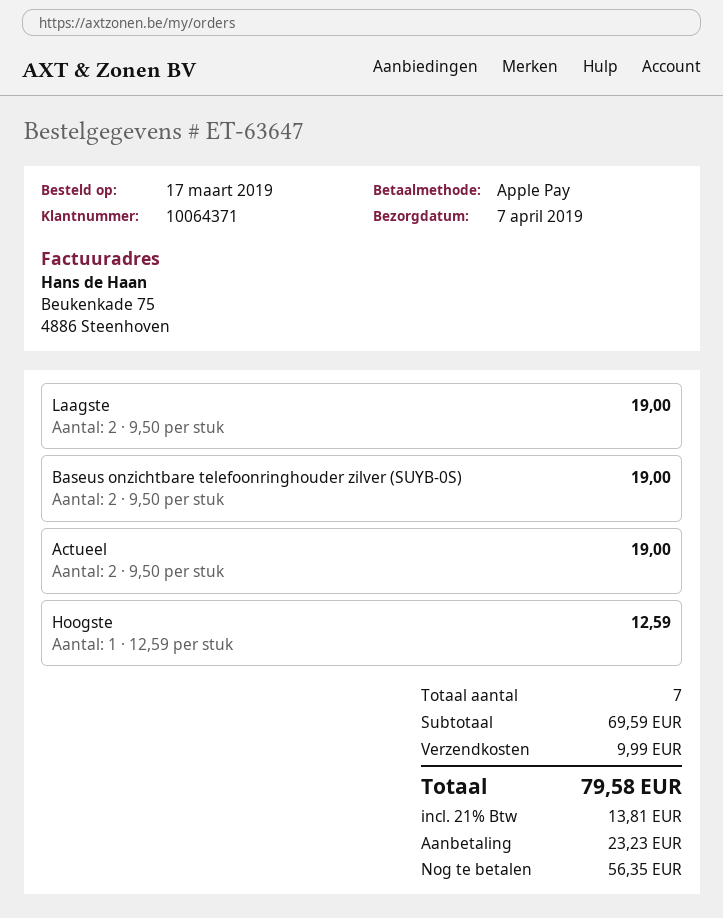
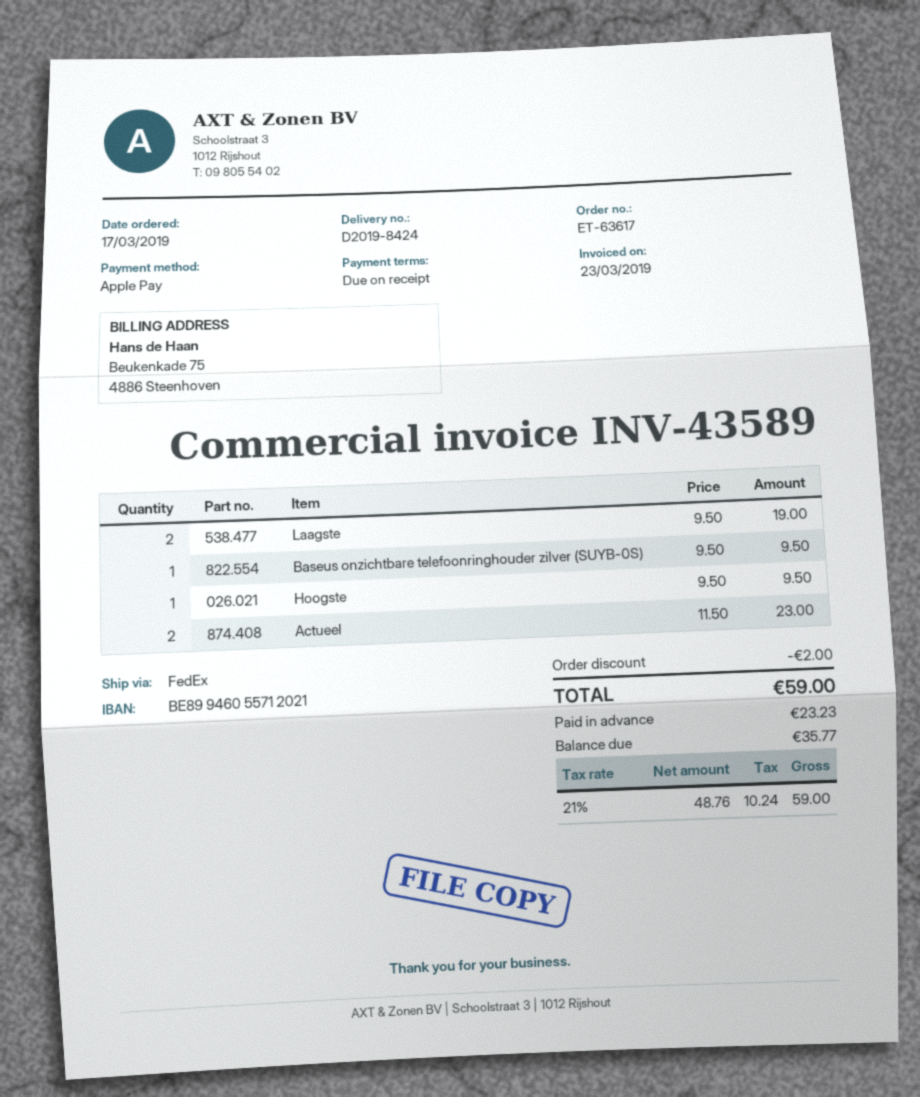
order number: ET-63647 -> ET-63617
Baseus onzichtbare telefoonringhouder zilver (SUYB-0S): 2 x 9.50 = 19.00 -> 1 x 9.50 = 9.50
Actueel: 2 x 9.50 = 19.00 -> 2 x 11.50 = 23.00
Hoogste: 1 x 12.59 = 12.59 -> 1 x 9.50 = 9.50
discount: none -> 2.00
shipping: 9.99 -> none
tax: 21% = 13.81 -> 21% = 10.24
total: 79.58 -> 59.00
balance: 56.35 -> 35.77

